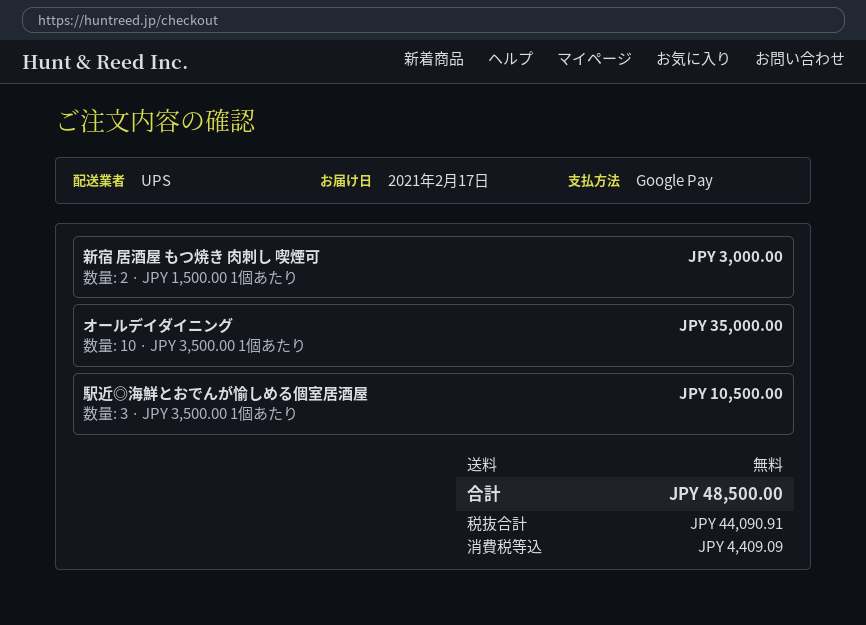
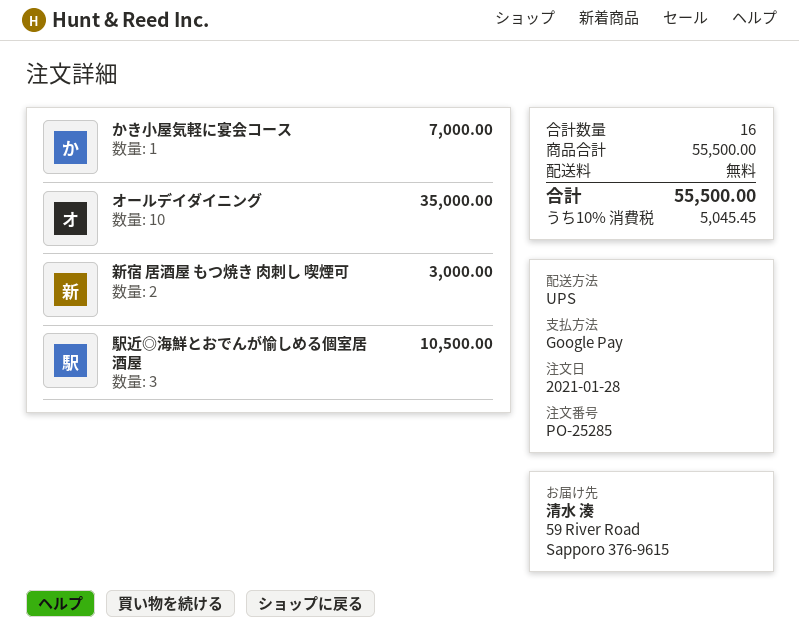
かき小屋気軽に宴会コース: none -> 1 for 7000.00
tax: 4409.09 -> 5045.45
total: 48500.00 -> 55500.00

